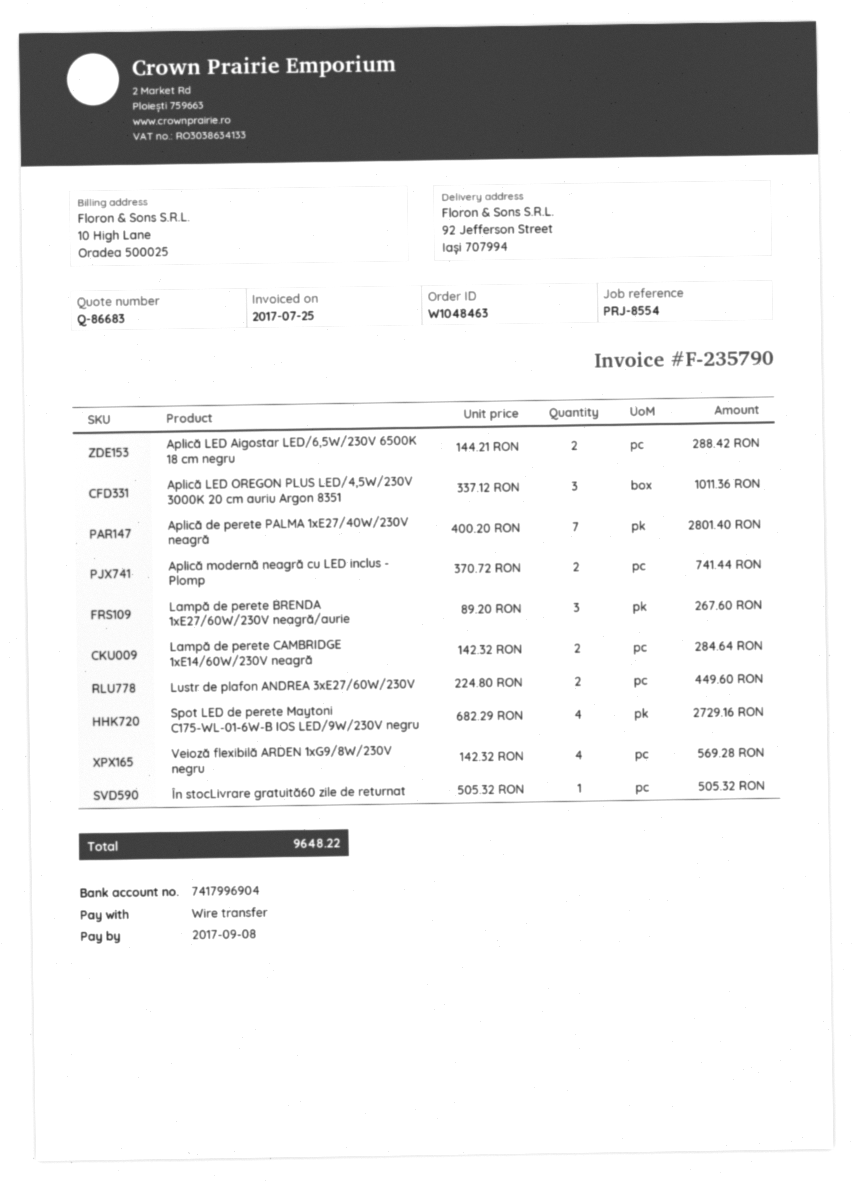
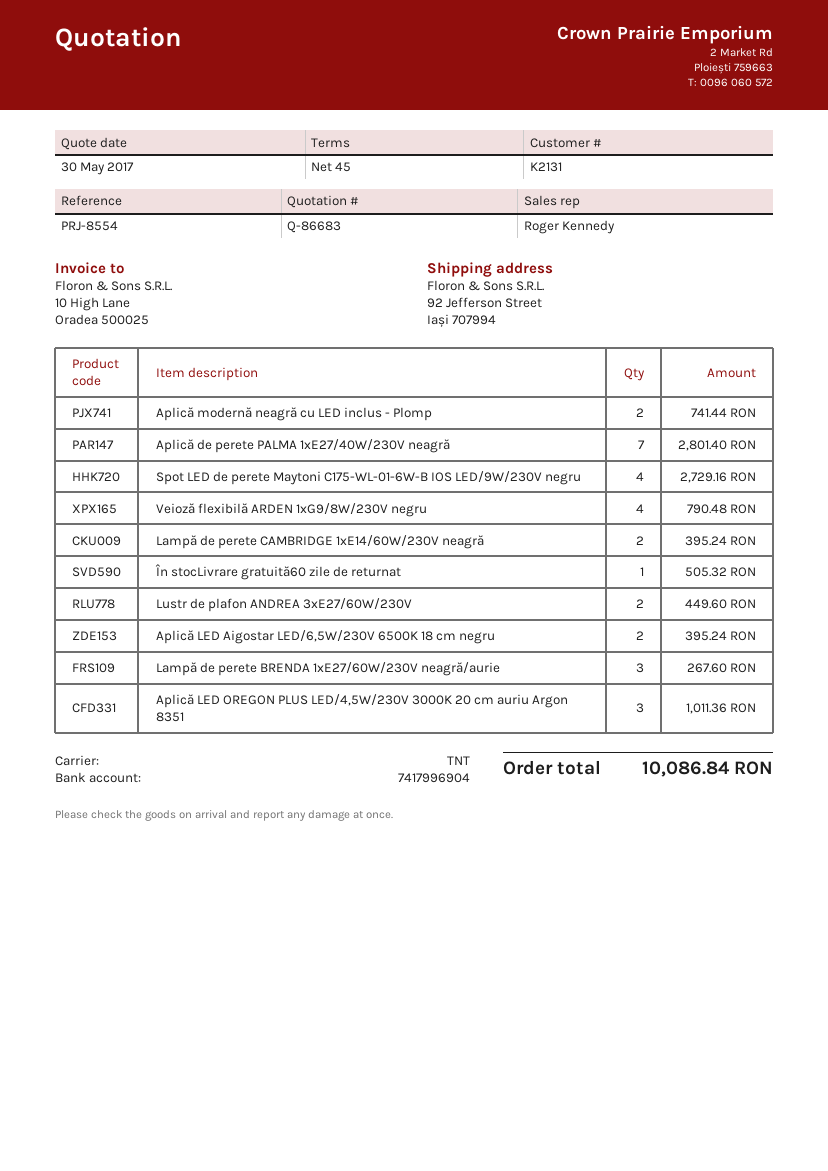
Aplică LED Aigostar LED/6,5W/230V 6500K 18 cm negru: 2 for 288.42 -> 2 for 395.24
Lampă de perete CAMBRIDGE 1xE14/60W/230V neagră: 2 for 284.64 -> 2 for 395.24
Veioză flexibilă ARDEN 1xG9/8W/230V negru: 4 for 569.28 -> 4 for 790.48
total: 9648.22 -> 10086.84

